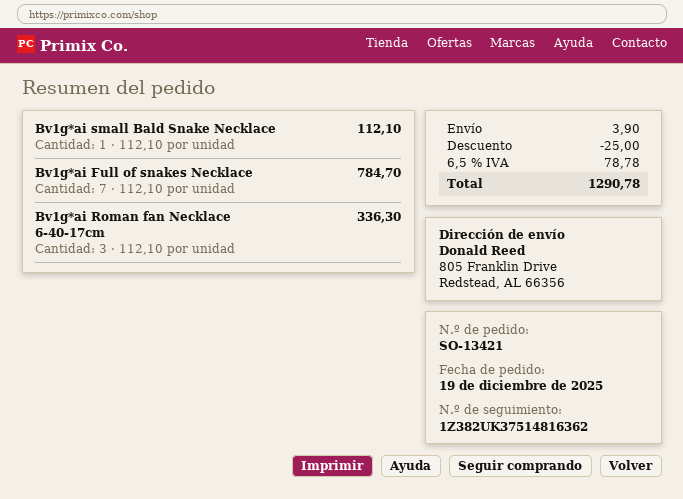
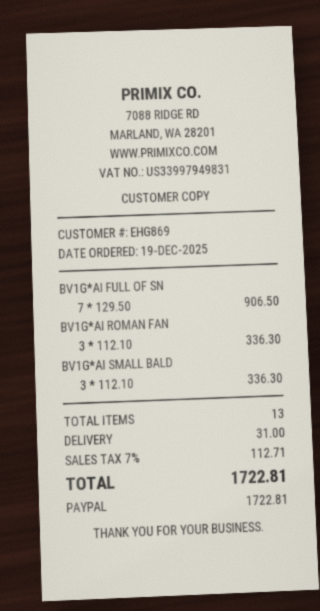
Bv1g*ai small Bald Snake Necklace: 1 x 112.10 = 112.10 -> 3 x 112.10 = 336.30
Bv1g*ai Full of snakes Necklace: 7 x 112.10 = 784.70 -> 7 x 129.50 = 906.50
discount: 25.00 -> none
shipping: 3.90 -> 31.00
tax: 6.5% = 78.78 -> 7% = 112.71
total: 1290.78 -> 1722.81

